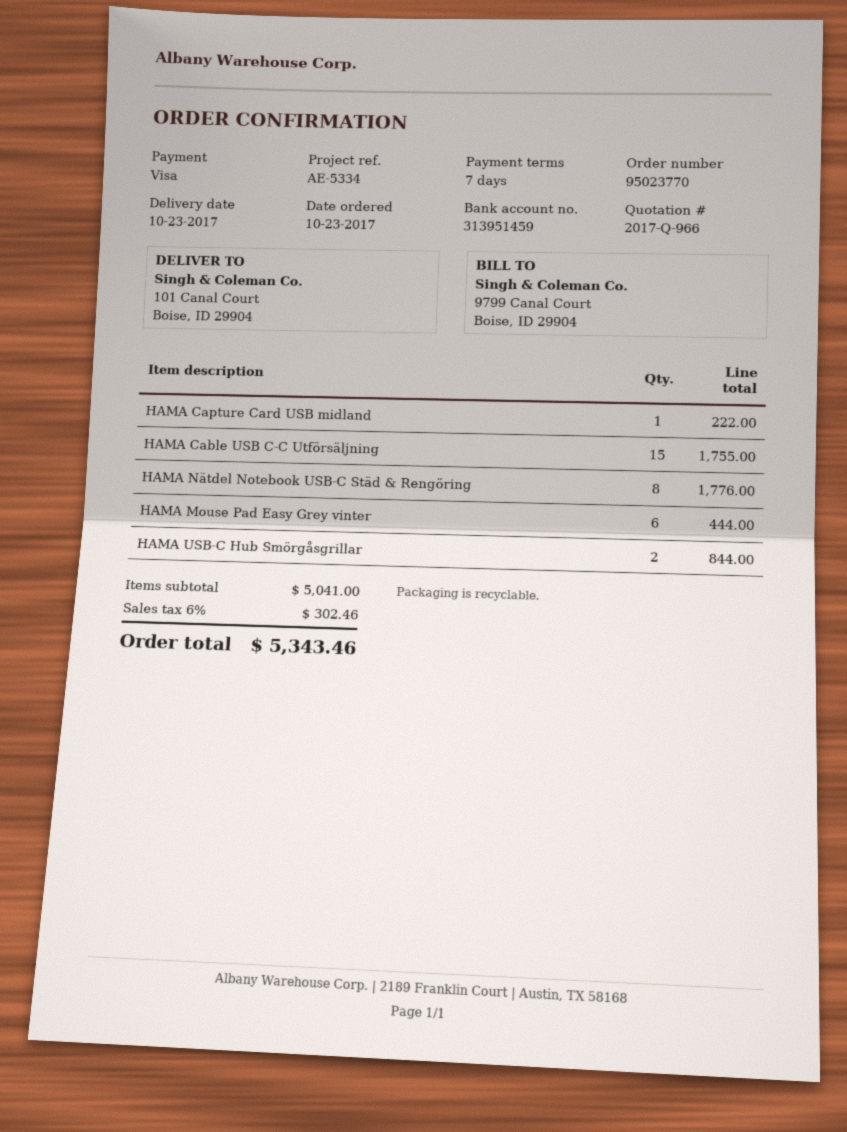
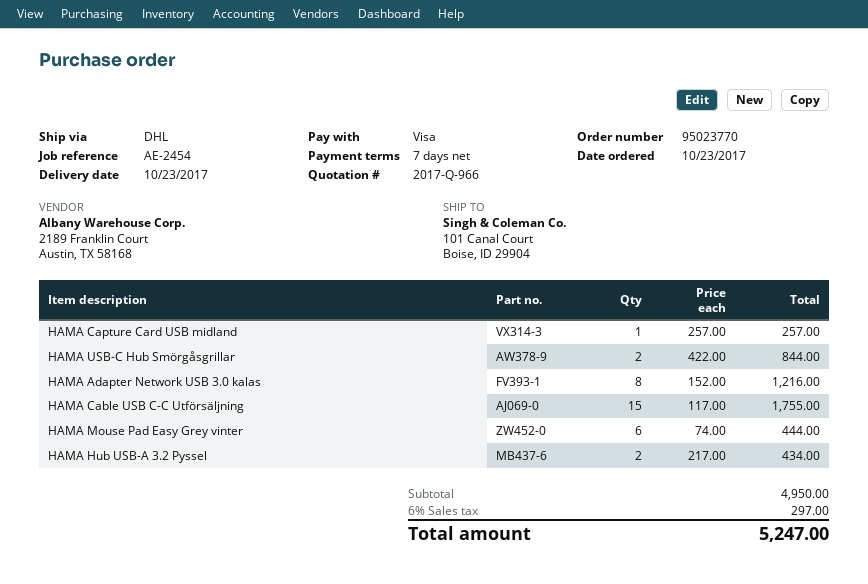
reference: AE-5334 -> AE-2454
HAMA Capture Card USB midland: 1 for 222.00 -> 1 for 257.00
HAMA Nätdel Notebook USB-C Städ & Rengöring: 8 for 1776.00 -> none
HAMA Adapter Network USB 3.0 kalas: none -> 8 for 1216.00
HAMA Hub USB-A 3.2 Pyssel: none -> 2 for 434.00
subtotal: 5041.00 -> 4950.00
tax: 6% = 302.46 -> 6% = 297.00
total: 5343.46 -> 5247.00

